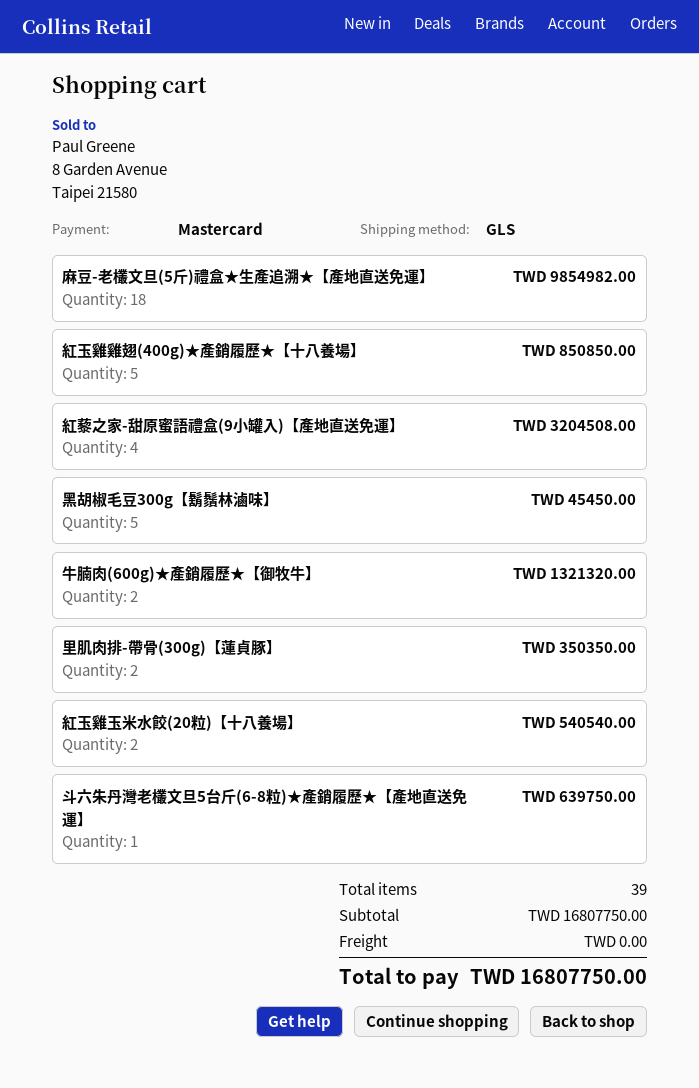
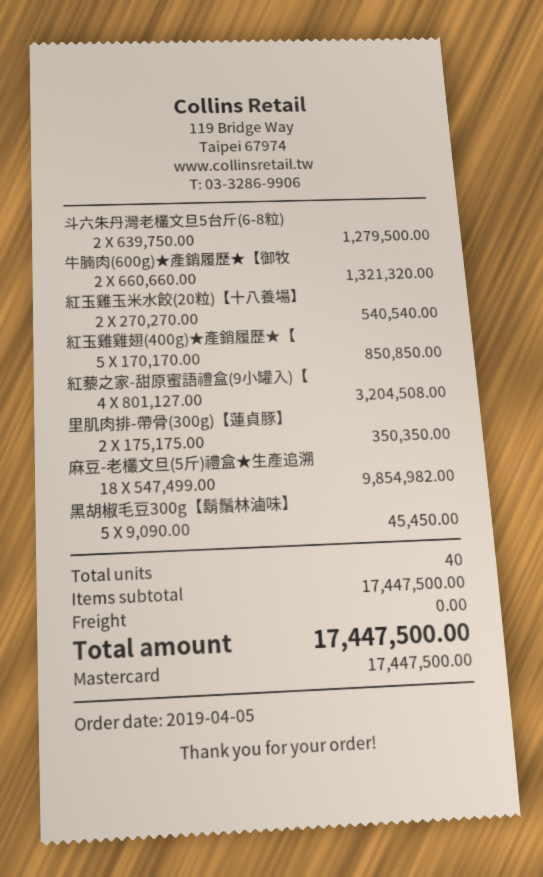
斗六朱丹灣老欉文旦5台斤(6-8粒)★產銷履歷★【產地直送免運】: 1 for 639750.00 -> 2 for 1279500.00
total quantity: 39 -> 40
subtotal: 16807750.00 -> 17447500.00
total: 16807750.00 -> 17447500.00

